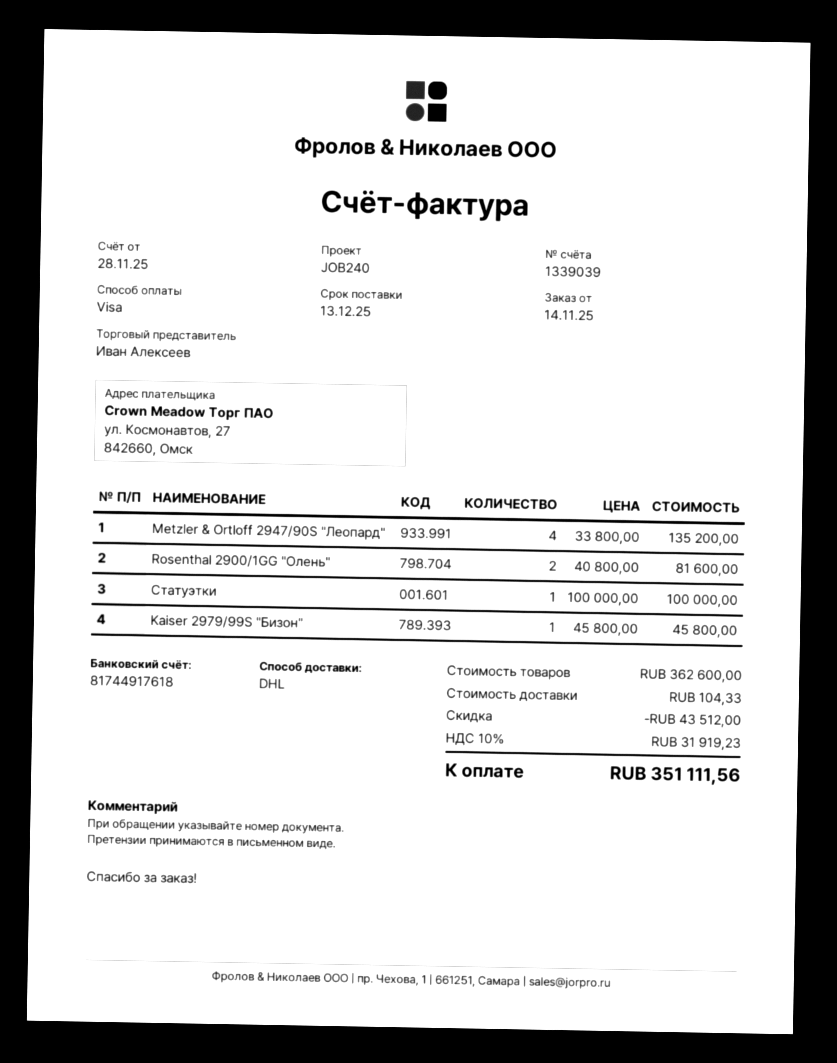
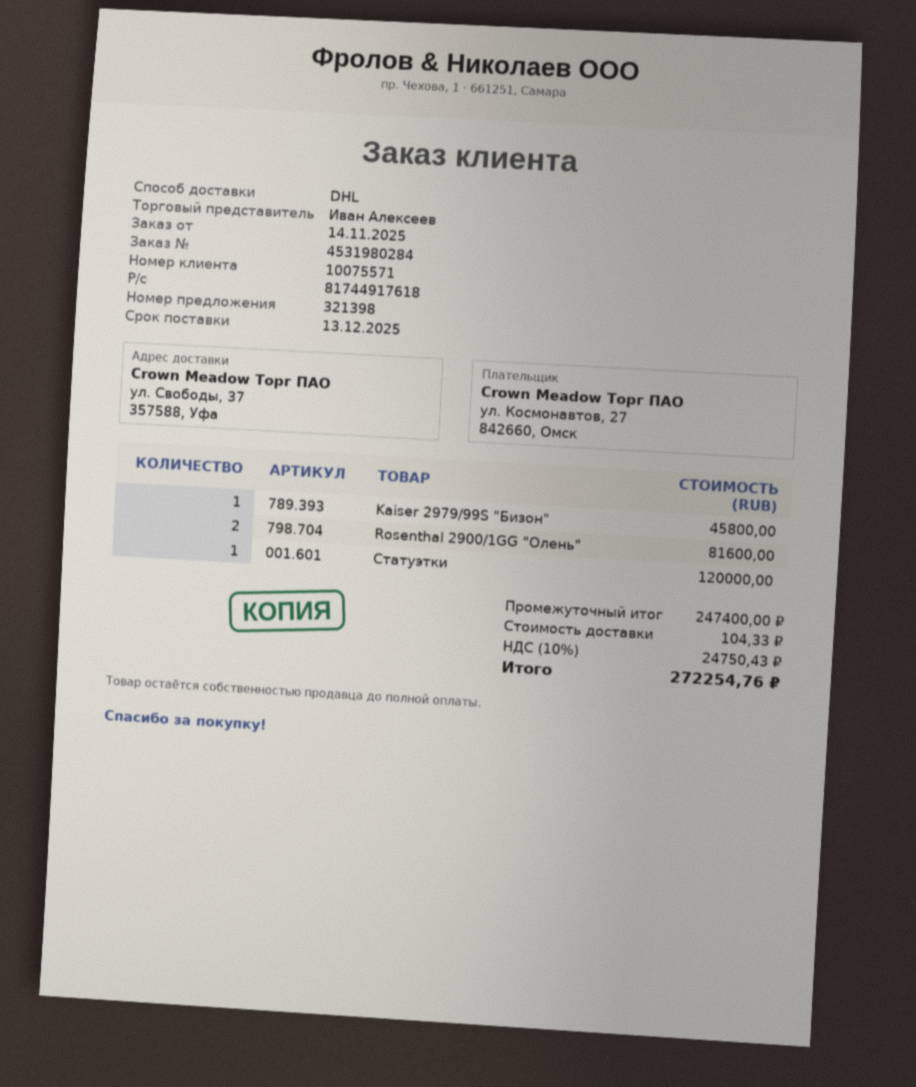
Metzler & Ortloff 2947/90S "Леопард": 4 for 135200.00 -> none
Статуэтки: 1 for 100000.00 -> 1 for 120000.00
subtotal: 362600.00 -> 247400.00
discount: 43512.00 -> none
tax: 10% = 31919.23 -> 10% = 24750.43
total: 351111.56 -> 272254.76

